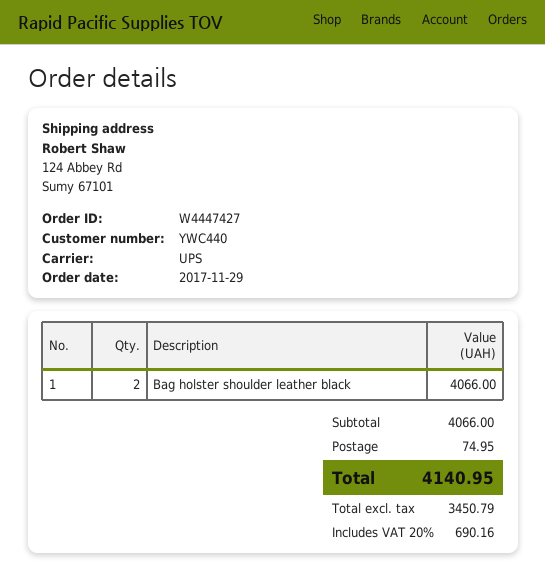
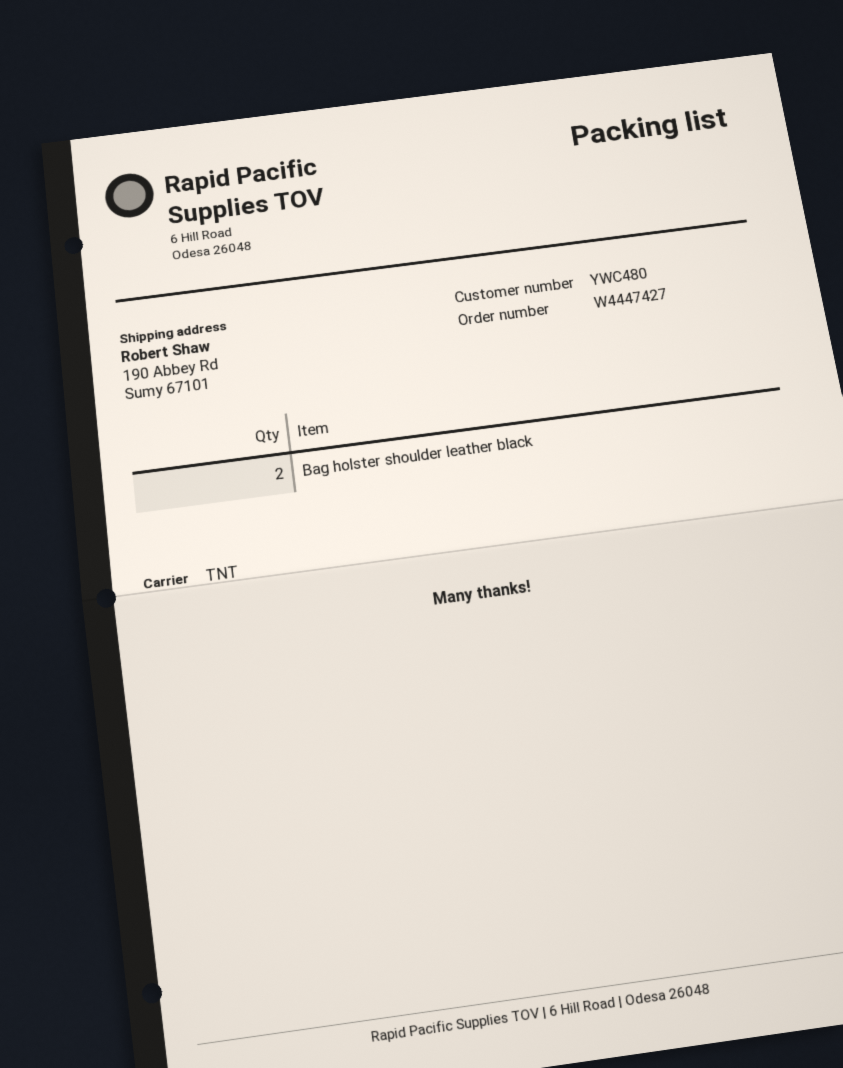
customer number: YWC440 -> YWC480
shipping method: UPS -> TNT
ship to: 124 Abbey Rd, Sumy 67101 -> 190 Abbey Rd, Sumy 67101

